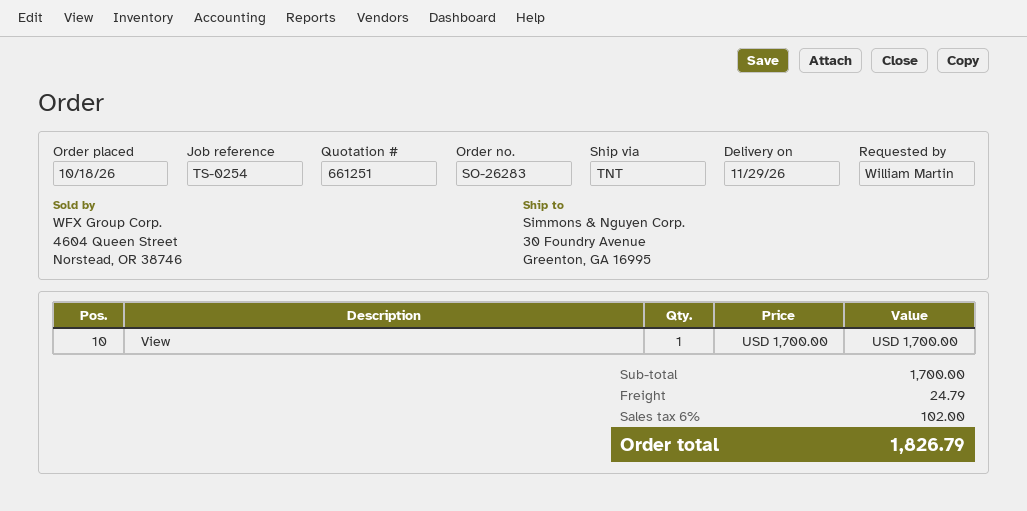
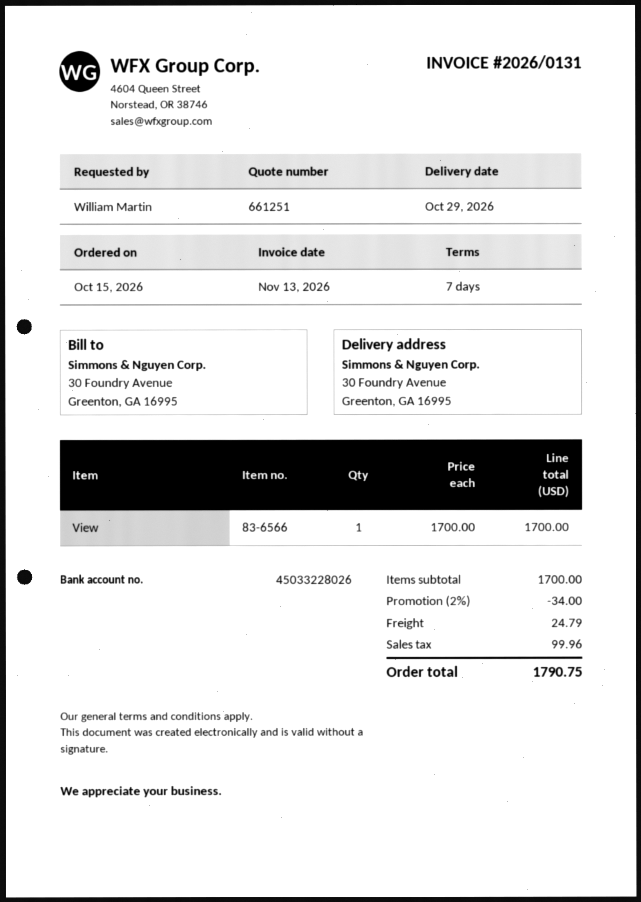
order date: 2026-10-18 -> 2026-10-15
delivery date: 2026-11-29 -> 2026-10-29
discount: none -> 2% = 34.00
tax: 102.00 -> 99.96
total: 1826.79 -> 1790.75

